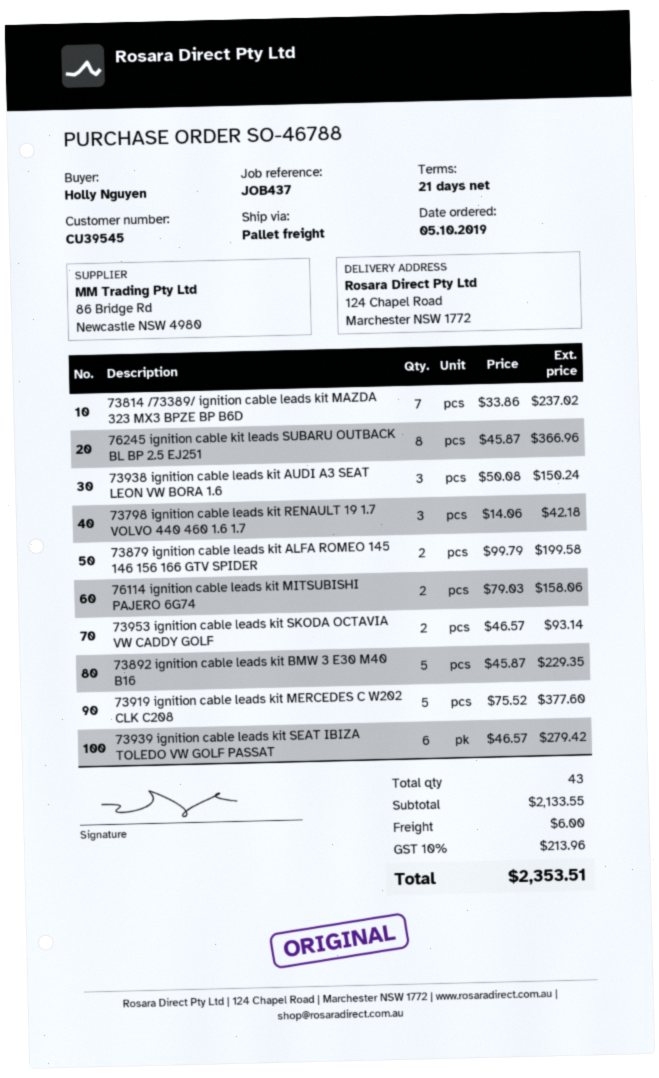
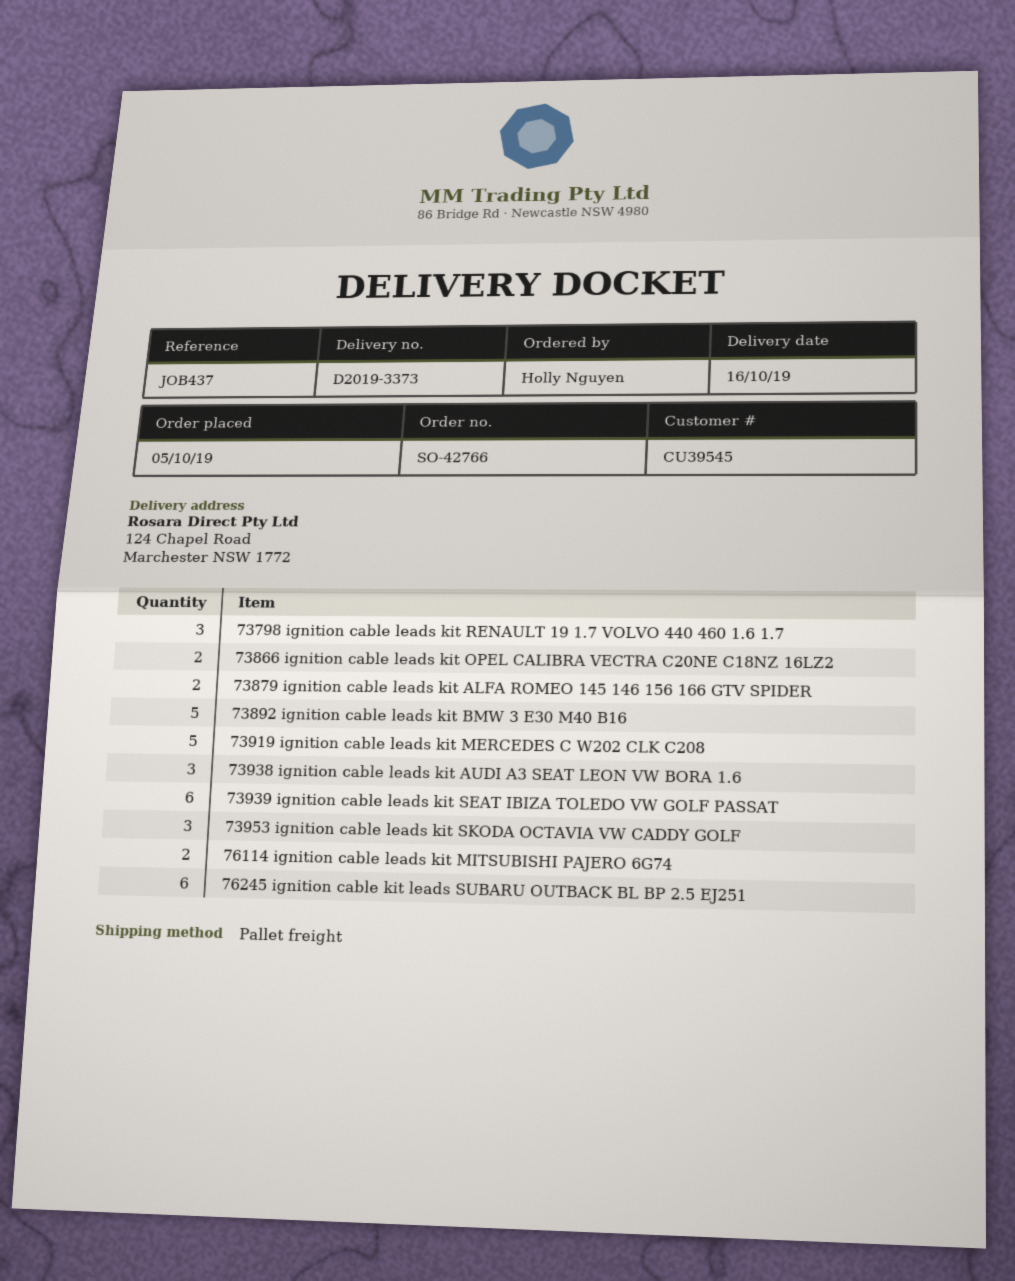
order number: SO-46788 -> SO-42766
73814 /73389/ ignition cable leads kit MAZDA 323 MX3 BPZE BP B6D: 7 -> none
76245 ignition cable kit leads SUBARU OUTBACK BL BP 2.5 EJ251: 8 -> 6
73953 ignition cable leads kit SKODA OCTAVIA VW CADDY GOLF: 2 -> 3
73866 ignition cable leads kit OPEL CALIBRA VECTRA C20NE C18NZ 16LZ2: none -> 2

